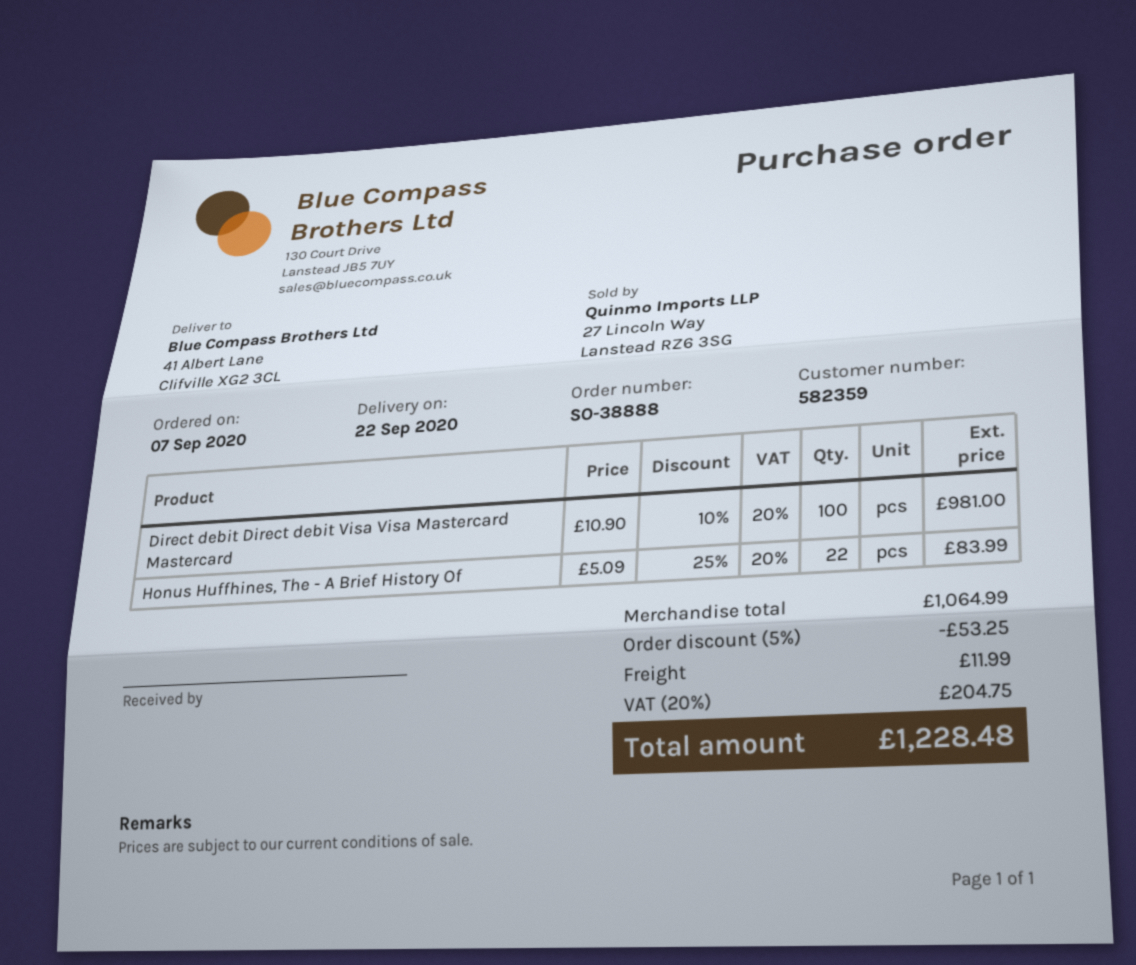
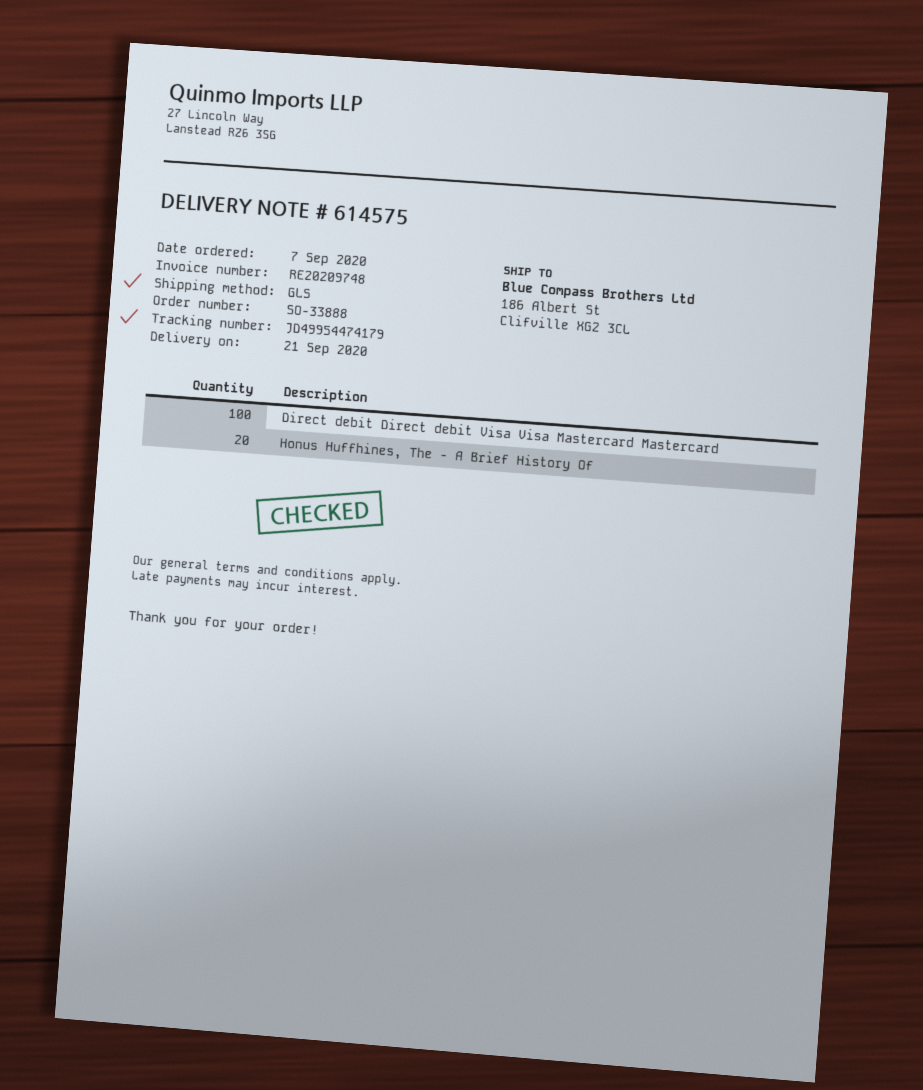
order number: SO-38888 -> SO-33888
delivery date: 2020-09-22 -> 2020-09-21
ship to: 41 Albert Lane, Clifville XG2 3CL -> 186 Albert St, Clifville XG2 3CL
Honus Huffhines, The - A Brief History Of: 22 -> 20

